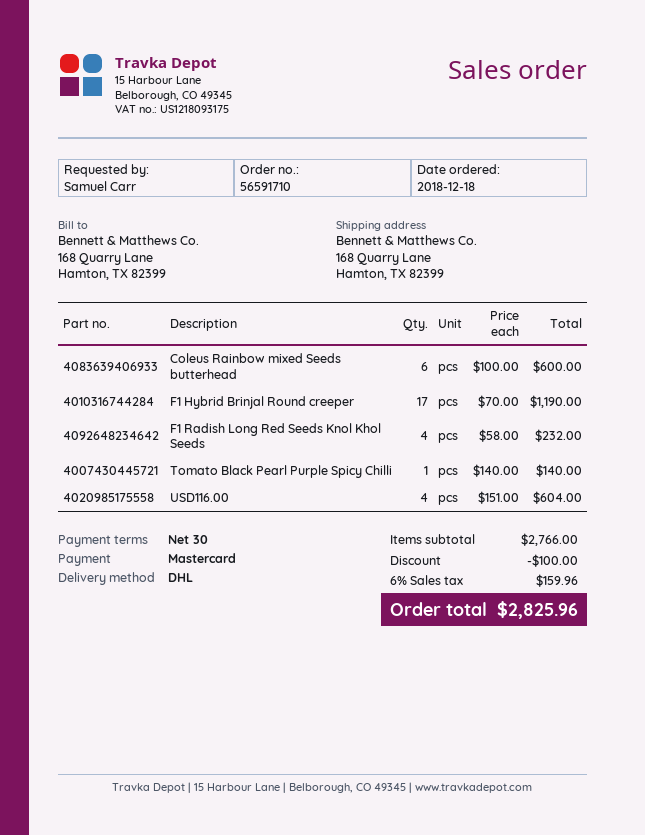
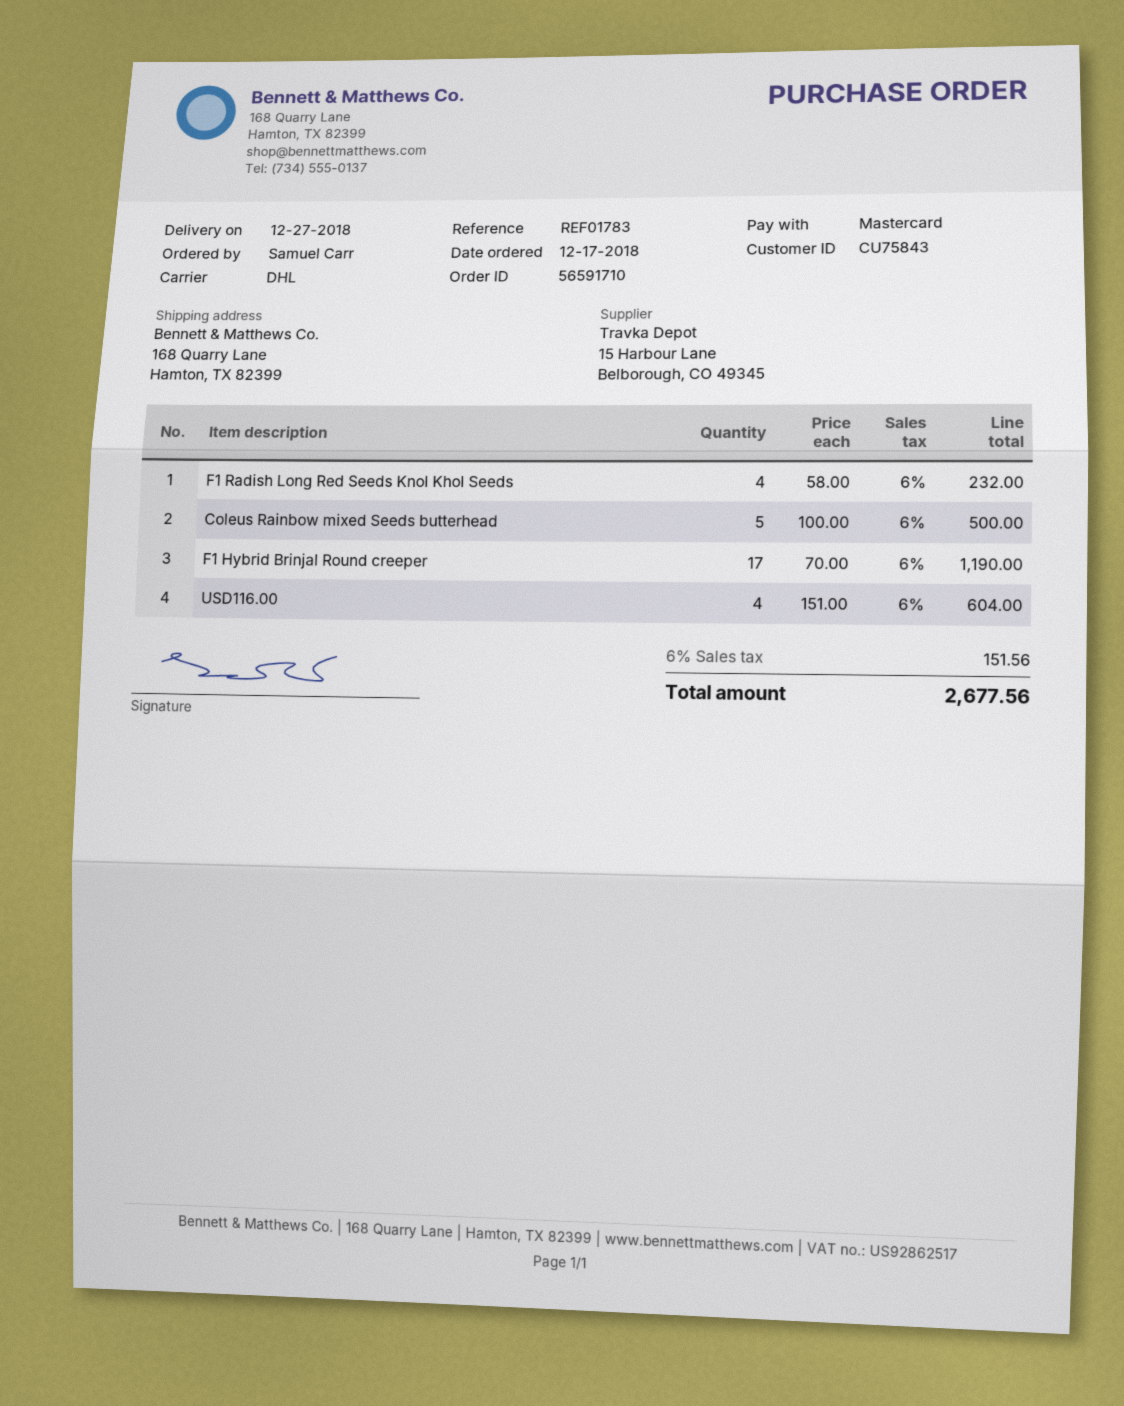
order date: 2018-12-18 -> 2018-12-17
Coleus Rainbow mixed Seeds butterhead: 6 x 100.00 = 600.00 -> 5 x 100.00 = 500.00
Tomato Black Pearl Purple Spicy Chilli: 1 x 140.00 = 140.00 -> none
discount: 100.00 -> none
tax: 6% = 159.96 -> 6% = 151.56
total: 2825.96 -> 2677.56

